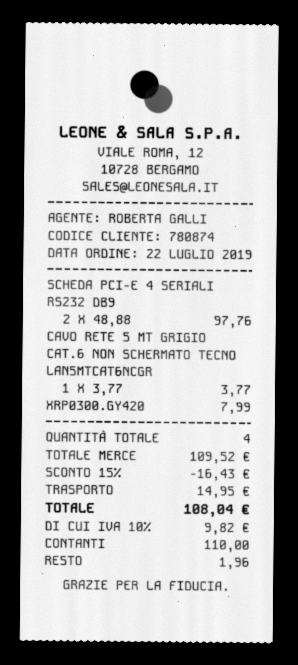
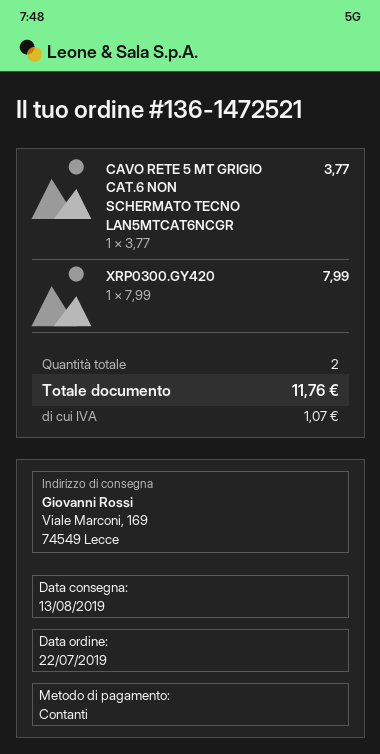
SCHEDA PCI-E 4 SERIALI RS232 DB9: 2 x 48.88 = 97.76 -> none
total quantity: 4 -> 2
discount: 15% = 16.43 -> none
shipping: 14.95 -> none
tax: 9.82 -> 1.07
total: 108.04 -> 11.76

